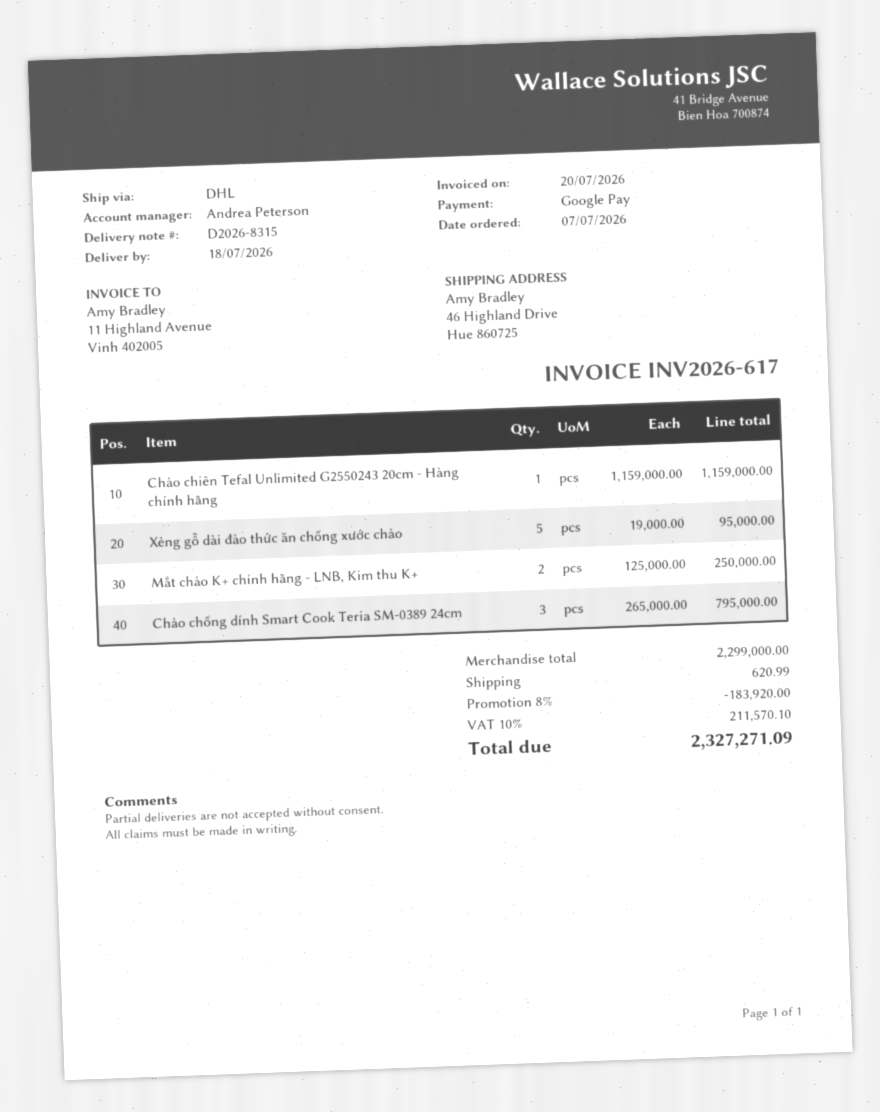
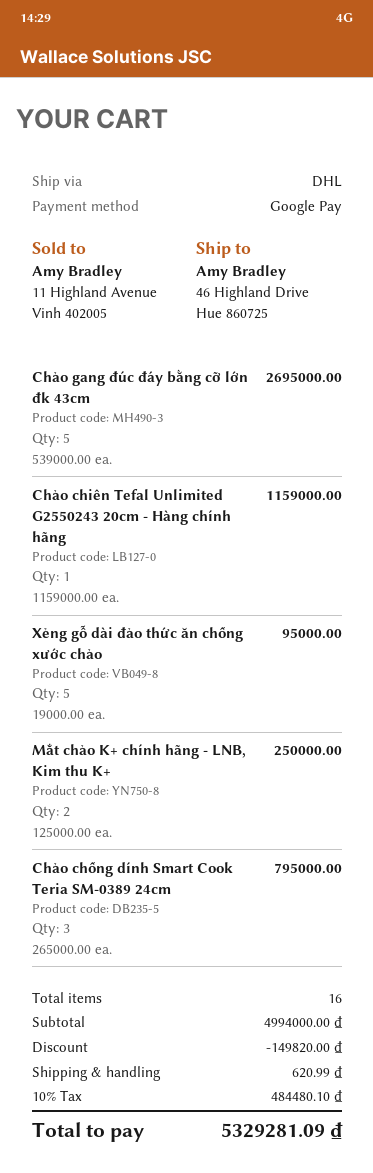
Chảo gang đúc đáy bằng cỡ lớn đk 43cm: none -> 5 x 539000.00 = 2695000.00
subtotal: 2299000.00 -> 4994000.00
discount: 183920.00 -> 149820.00
tax: 10% = 211570.10 -> 10% = 484480.10
total: 2327271.09 -> 5329281.09

